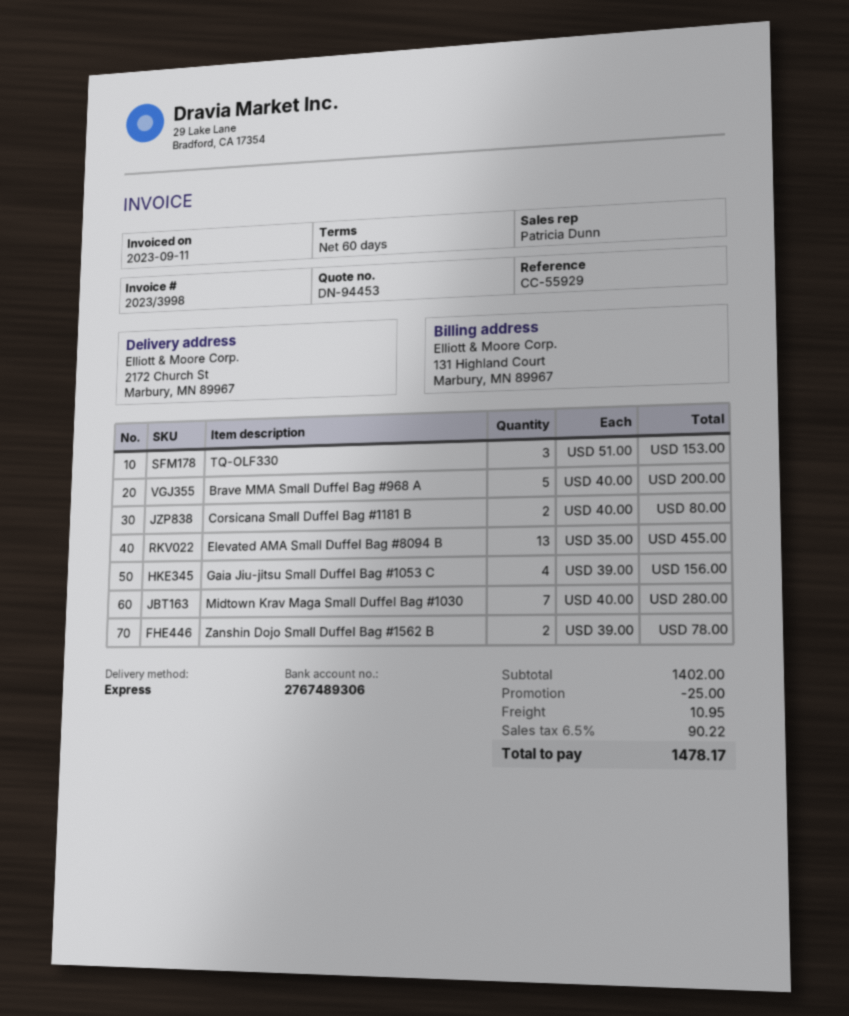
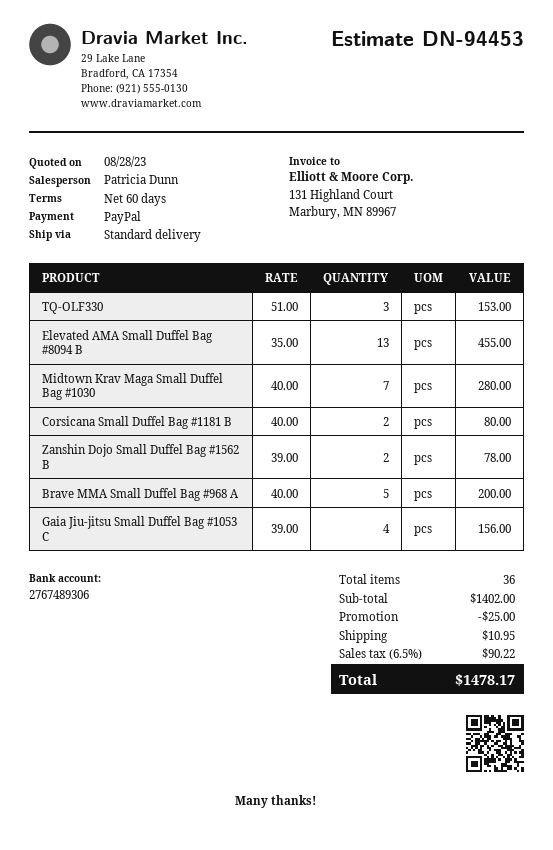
shipping method: express -> standard

